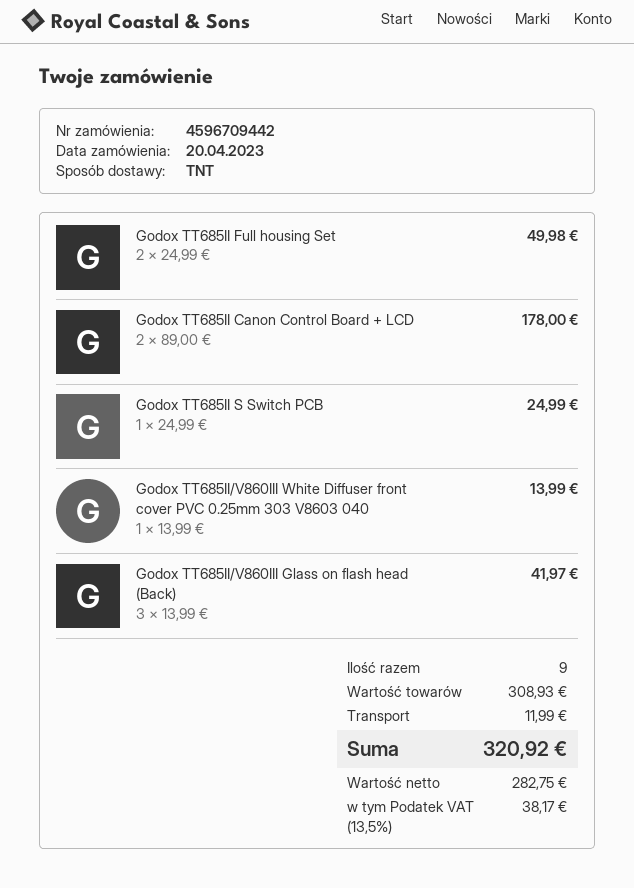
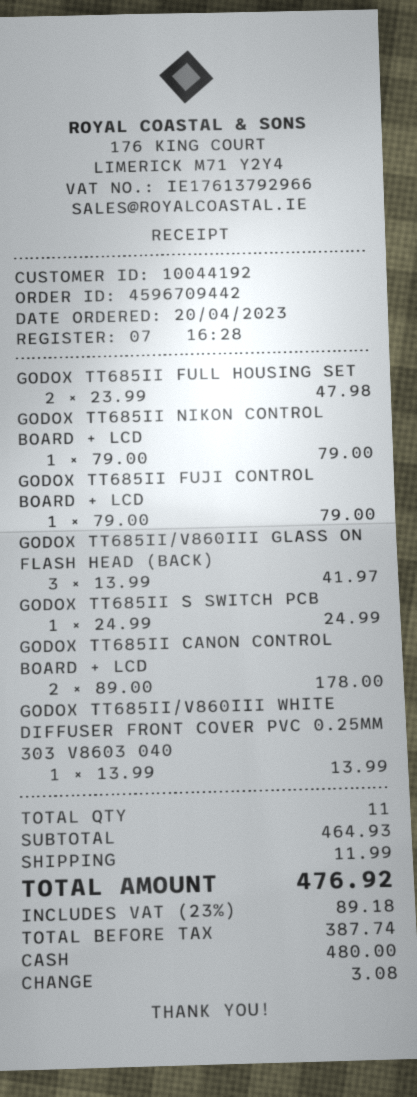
Godox TT685II Full housing Set: 2 x 24.99 = 49.98 -> 2 x 23.99 = 47.98
GODOX TT685II NIKON CONTROL BOARD + LCD: none -> 1 x 79.00 = 79.00
GODOX TT685II FUJI CONTROL BOARD + LCD: none -> 1 x 79.00 = 79.00
total quantity: 9 -> 11
subtotal: 308.93 -> 464.93
net: 282.75 -> 387.74
tax: 13.5% = 38.17 -> 23% = 89.18
total: 320.92 -> 476.92

